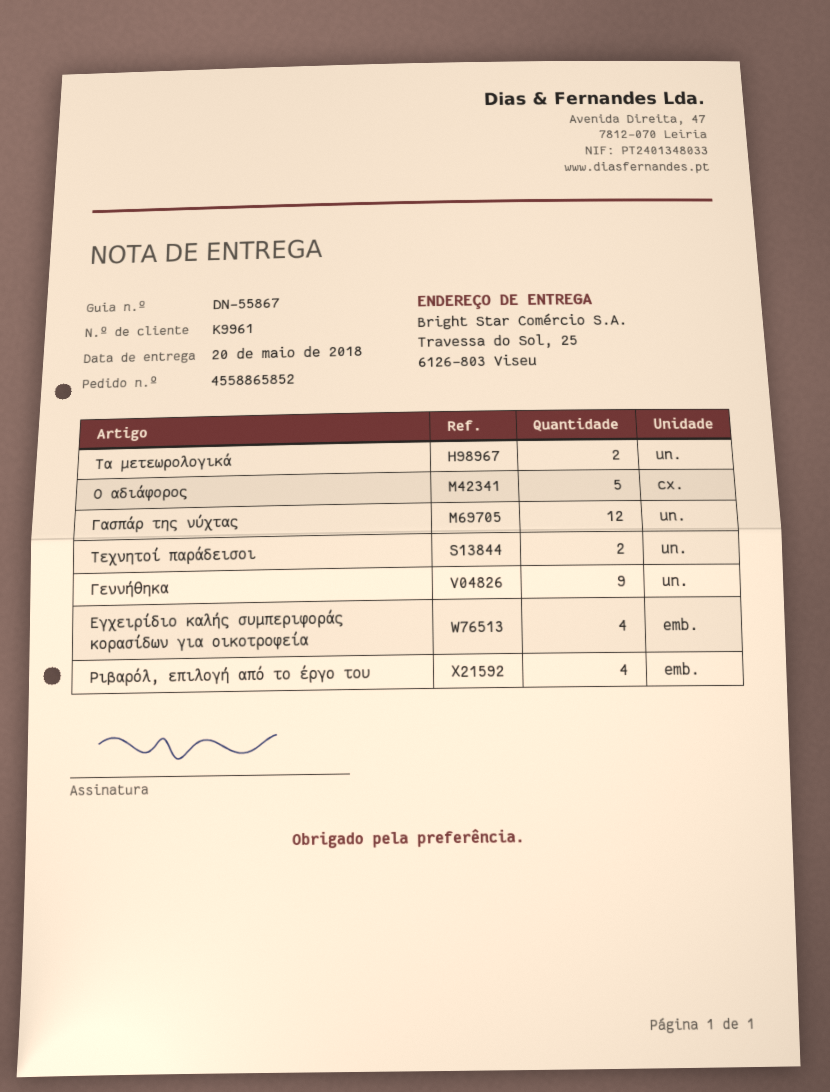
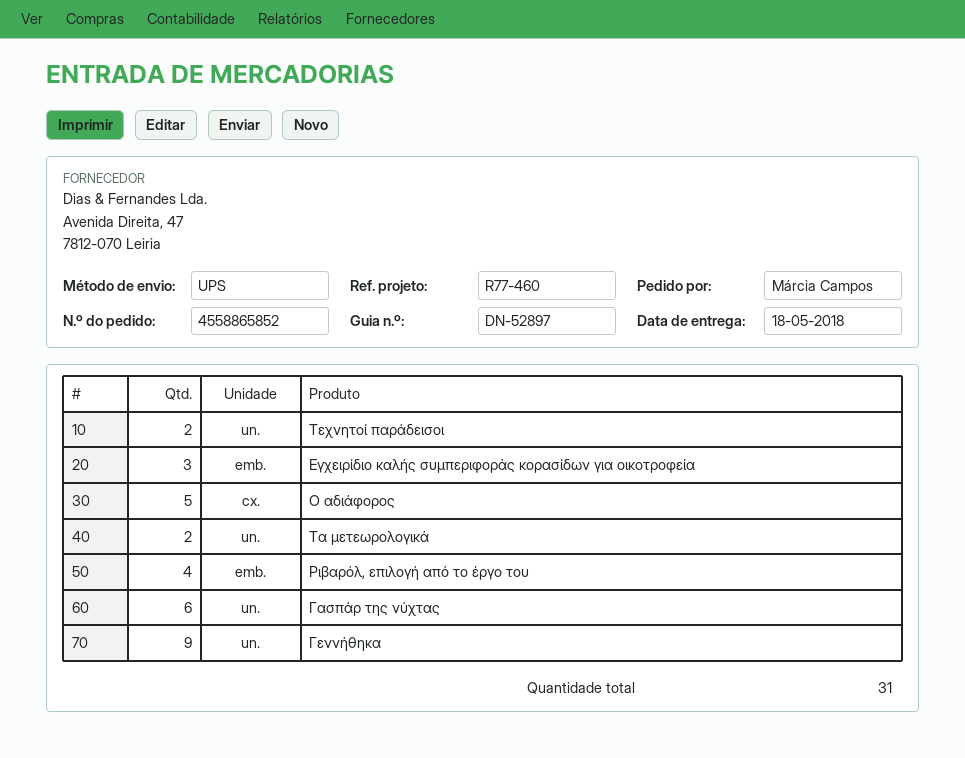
delivery note number: DN-55867 -> DN-52897
delivery date: 2018-05-20 -> 2018-05-18
Γασπάρ της νύχτας: 12 -> 6
Εγχειρίδιο καλής συμπεριφοράς κορασίδων για οικοτροφεία: 4 -> 3

